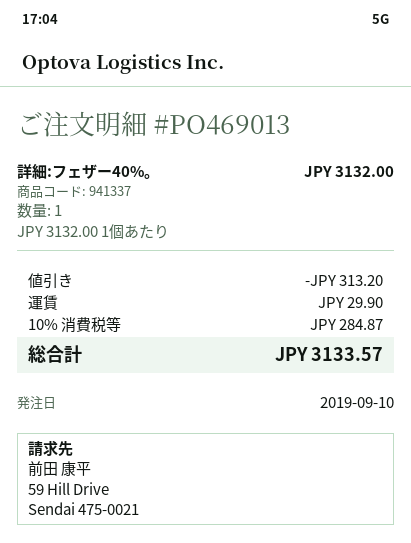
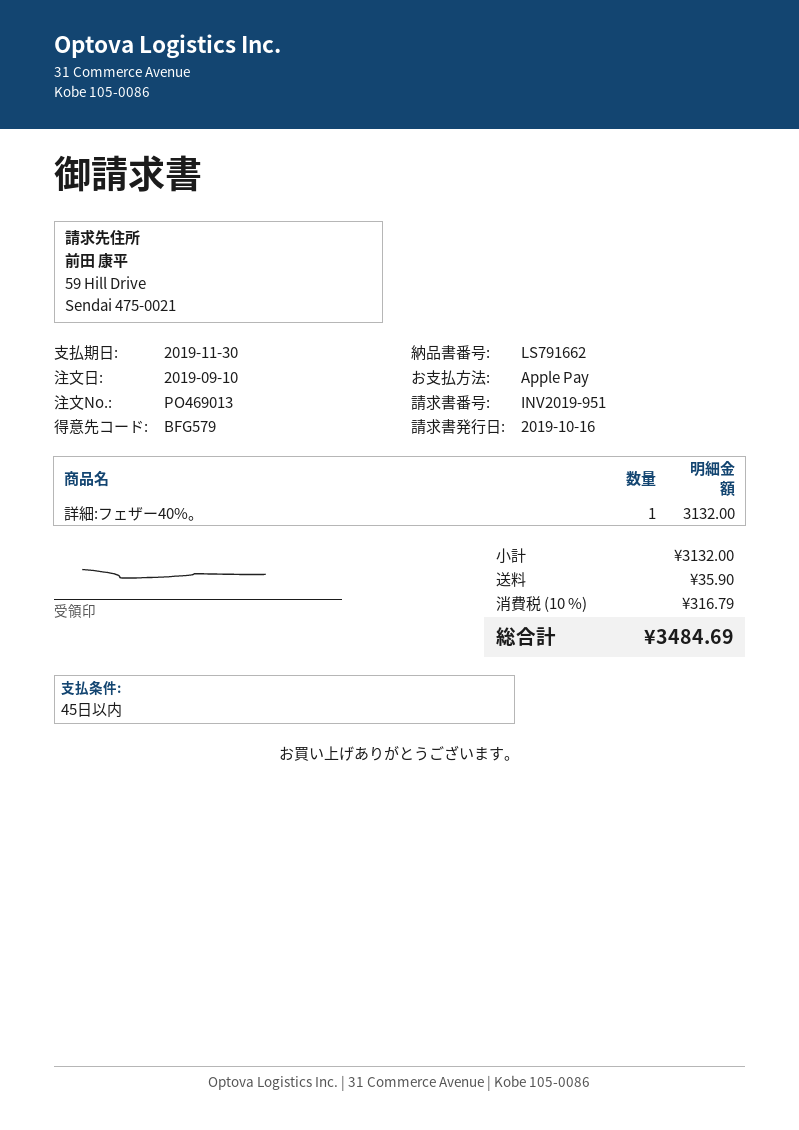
discount: 313.20 -> none
shipping: 29.90 -> 35.90
tax: 10% = 284.87 -> 10% = 316.79
total: 3133.57 -> 3484.69

